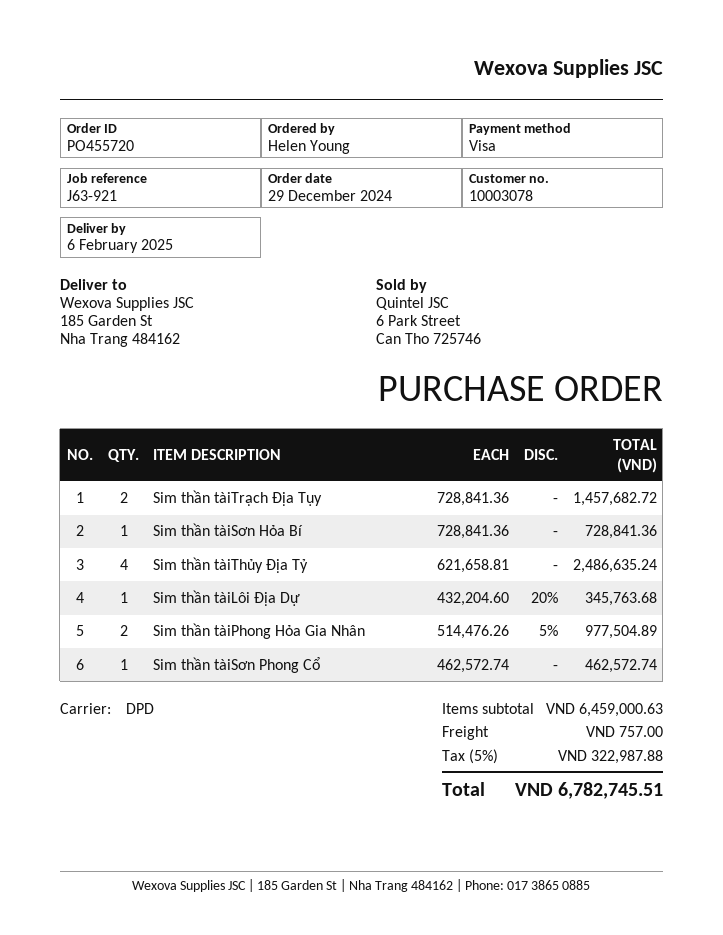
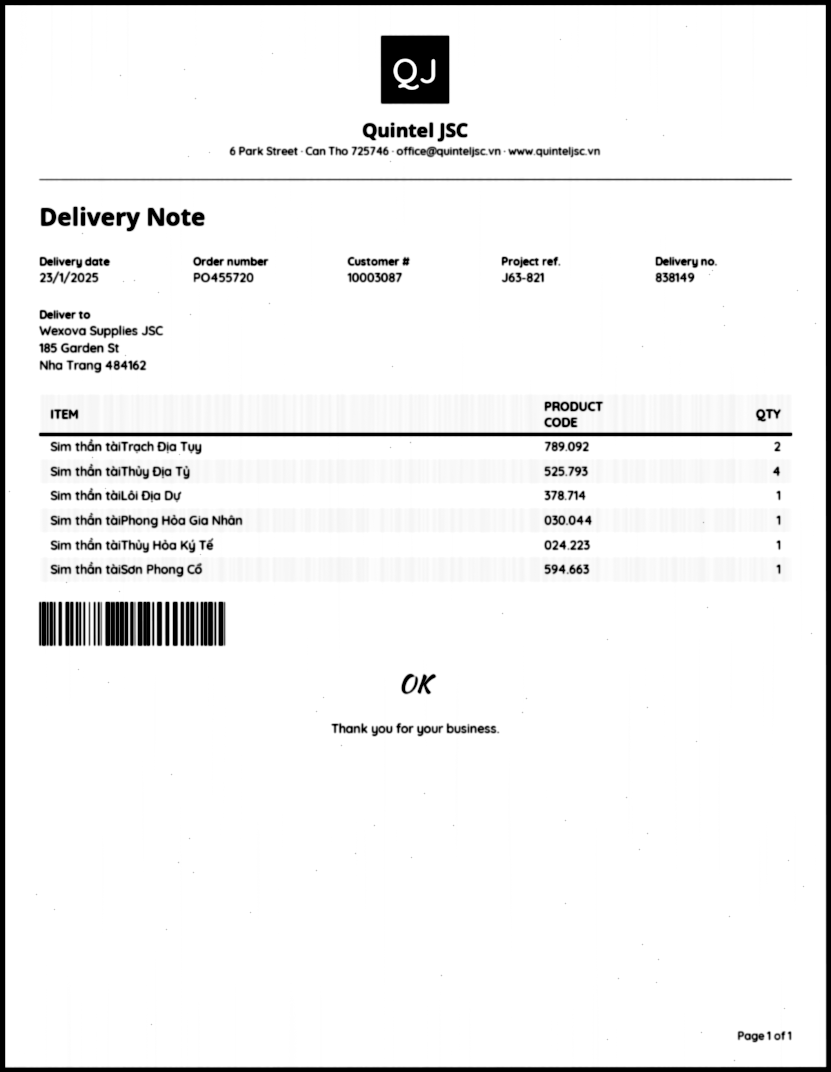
delivery date: 2025-02-06 -> 2025-01-23
customer number: 10003078 -> 10003087
reference: J63-921 -> J63-821
Sim thần tàiSơn Hỏa Bí: 1 -> none
Sim thần tàiPhong Hỏa Gia Nhân: 2 -> 1
Sim thần tàiThủy Hỏa Ký Tế: none -> 1

